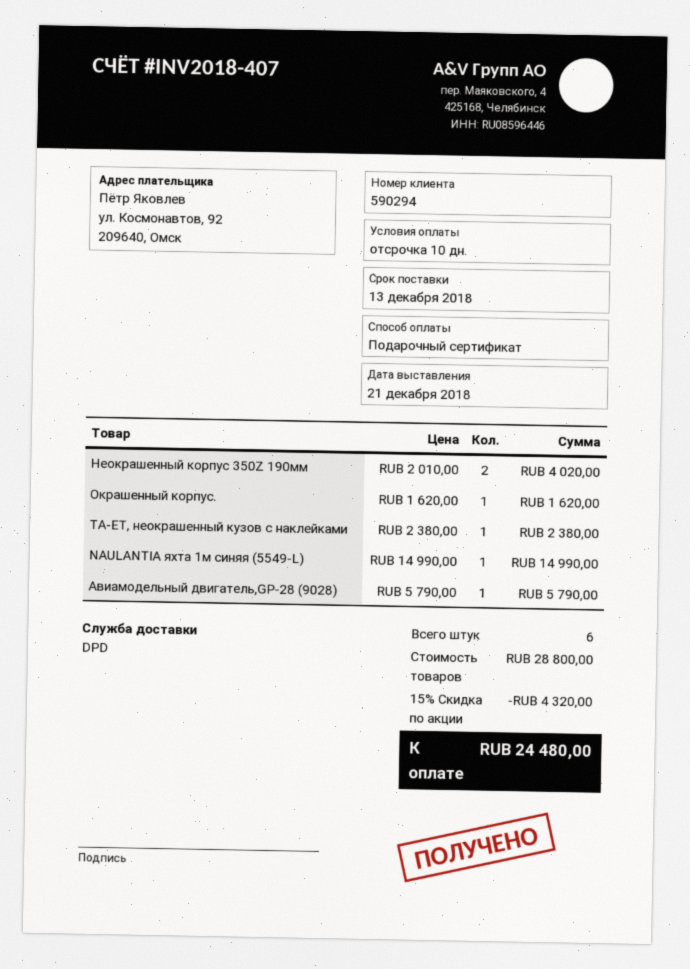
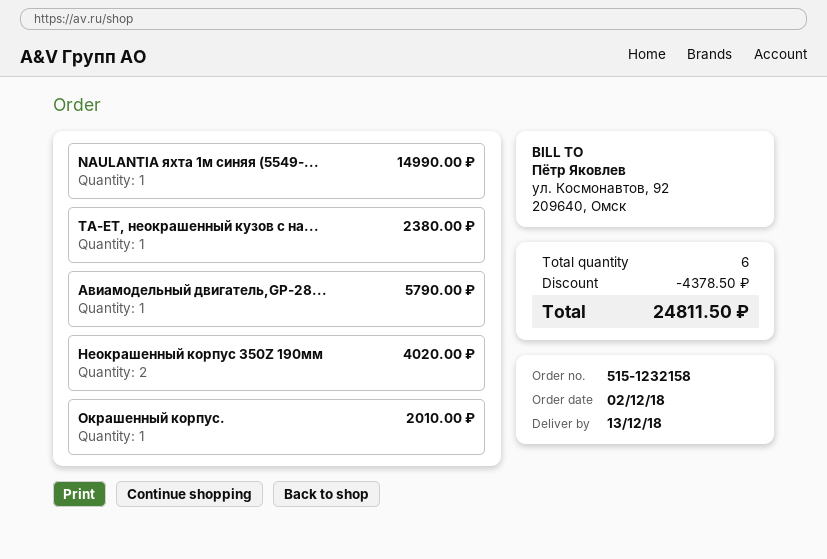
Окрашенный корпус.: 1 for 1620.00 -> 1 for 2010.00
discount: 4320.00 -> 4378.50
total: 24480.00 -> 24811.50

